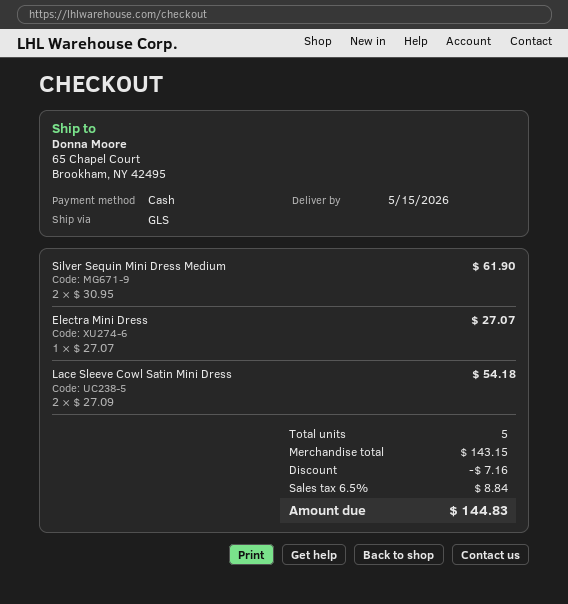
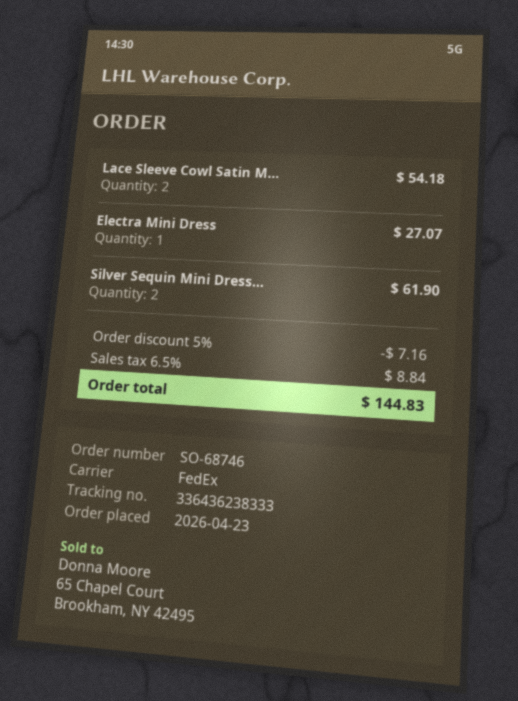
shipping method: GLS -> FedEx

